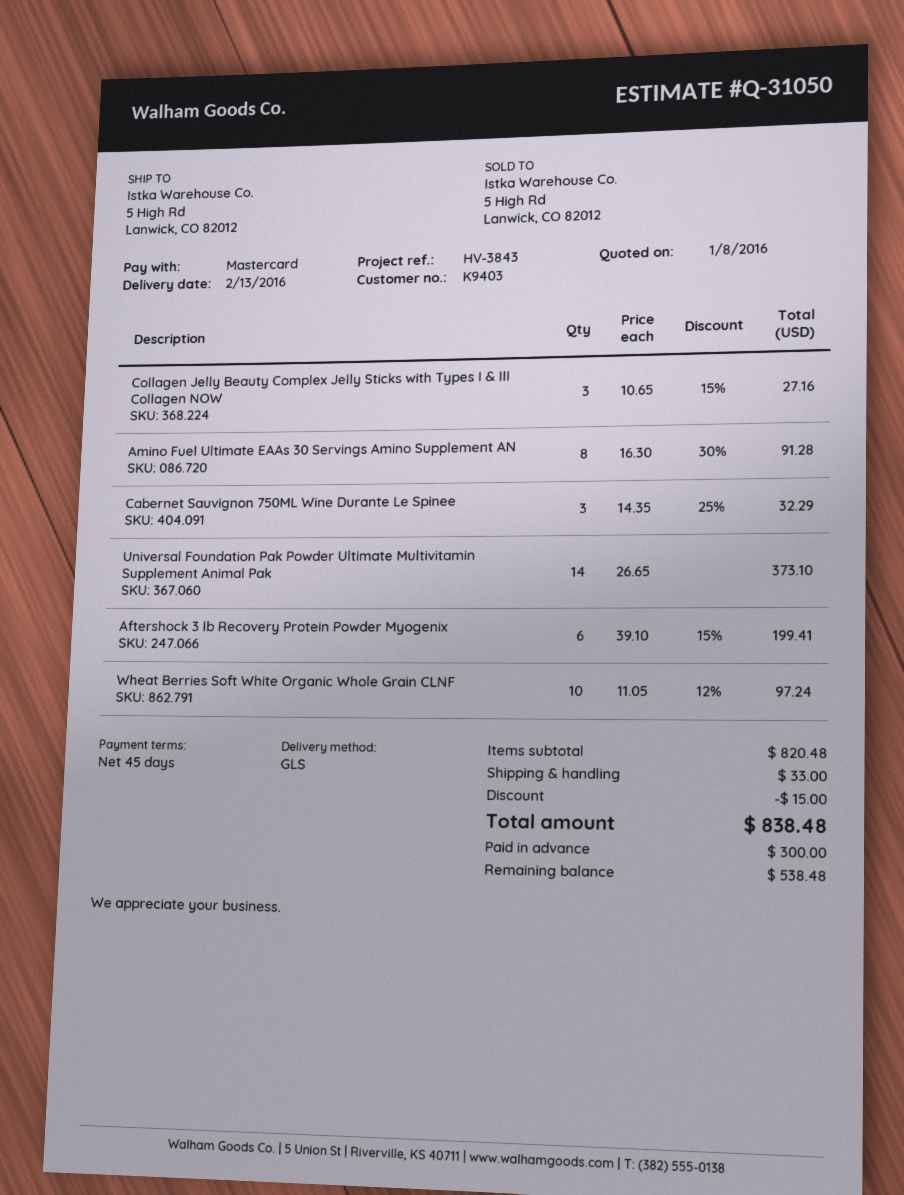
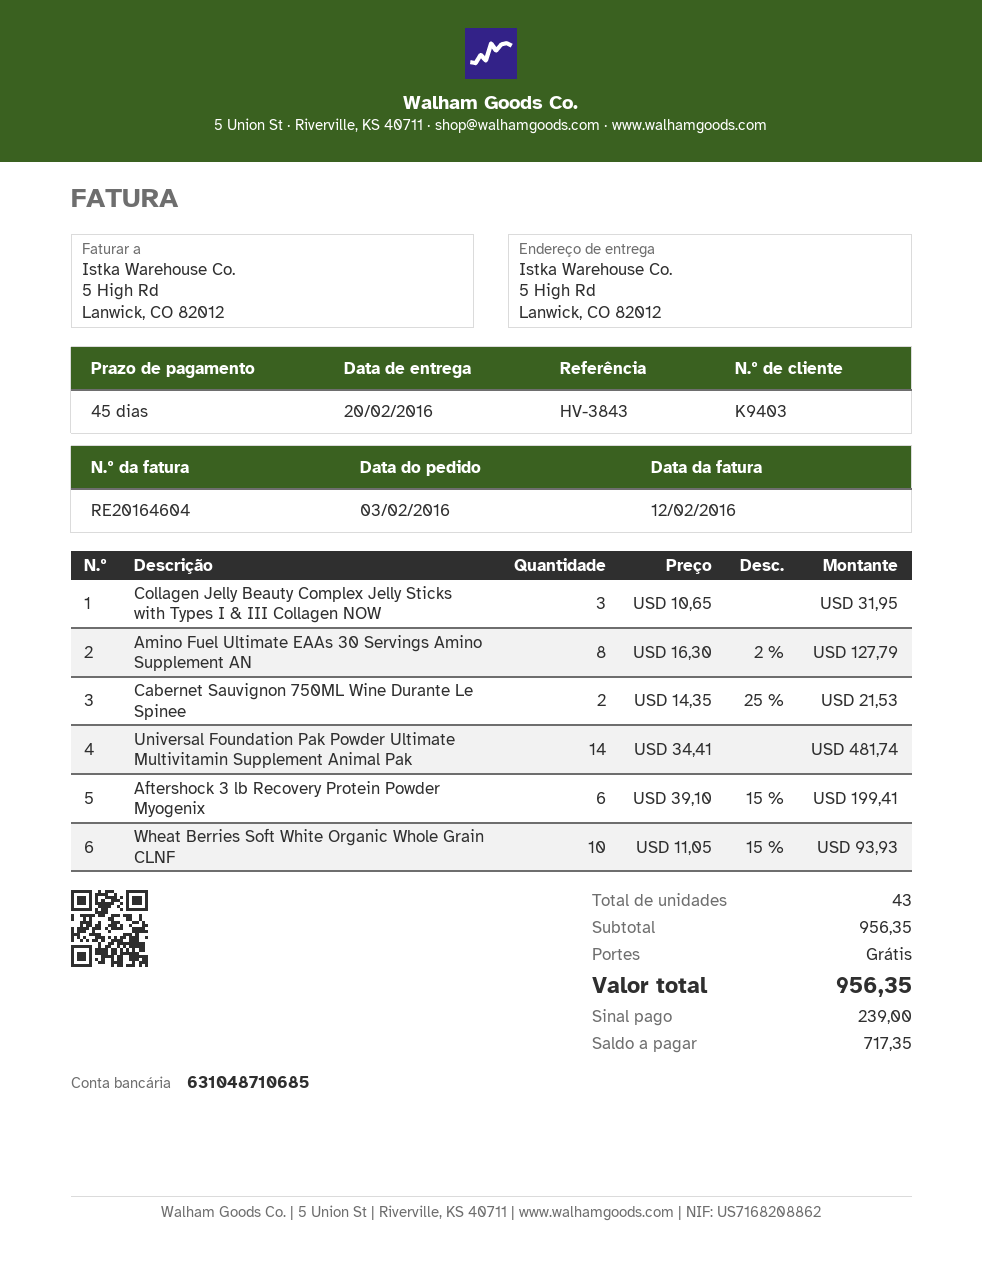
delivery date: 2016-02-13 -> 2016-02-20
Collagen Jelly Beauty Complex Jelly Sticks with Types I & III Collagen NOW: 3 x 10.65 - 15% = 27.16 -> 3 x 10.65 = 31.95
Amino Fuel Ultimate EAAs 30 Servings Amino Supplement AN: 8 x 16.30 - 30% = 91.28 -> 8 x 16.30 - 2% = 127.79
Cabernet Sauvignon 750ML Wine Durante Le Spinee: 3 x 14.35 - 25% = 32.29 -> 2 x 14.35 - 25% = 21.53
Universal Foundation Pak Powder Ultimate Multivitamin Supplement Animal Pak: 14 x 26.65 = 373.10 -> 14 x 34.41 = 481.74
Wheat Berries Soft White Organic Whole Grain CLNF: 10 x 11.05 - 12% = 97.24 -> 10 x 11.05 - 15% = 93.93
subtotal: 820.48 -> 956.35
discount: 15.00 -> none
shipping: 33.00 -> 0.00
total: 838.48 -> 956.35
deposit: 300.00 -> 239.00
balance: 538.48 -> 717.35

